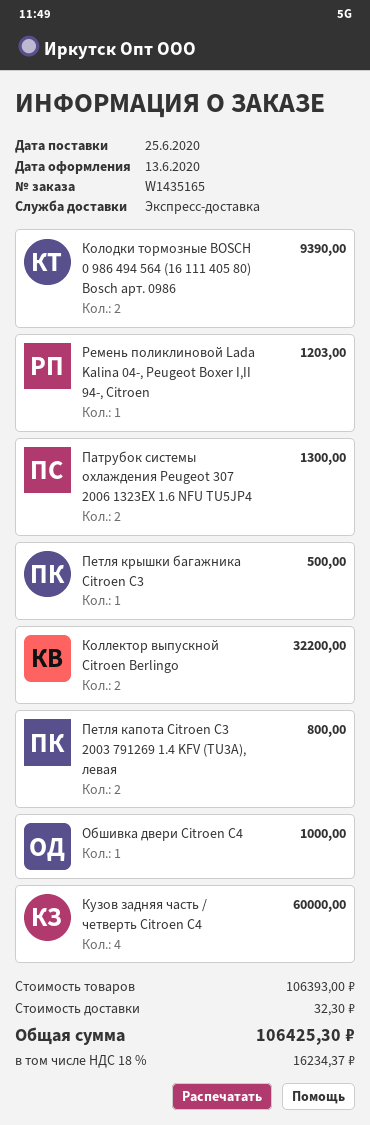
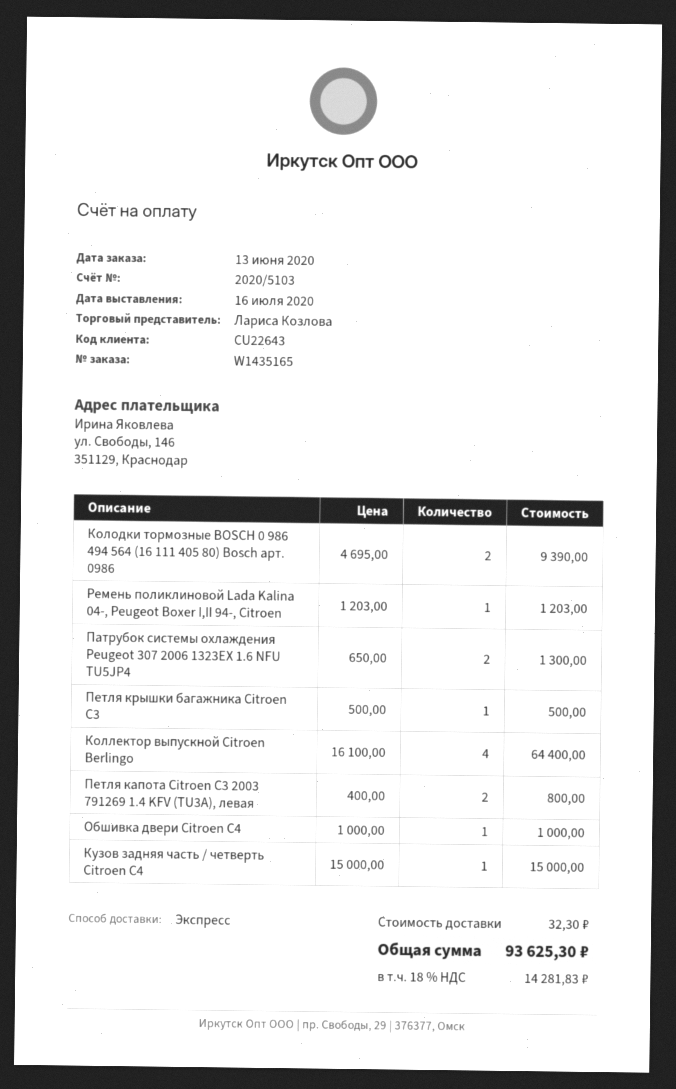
Коллектор выпускной Citroen Berlingo: 2 for 32200.00 -> 4 for 64400.00
Кузов задняя часть / четверть Citroen C4: 4 for 60000.00 -> 1 for 15000.00
tax: 18% = 16234.37 -> 18% = 14281.83
total: 106425.30 -> 93625.30

